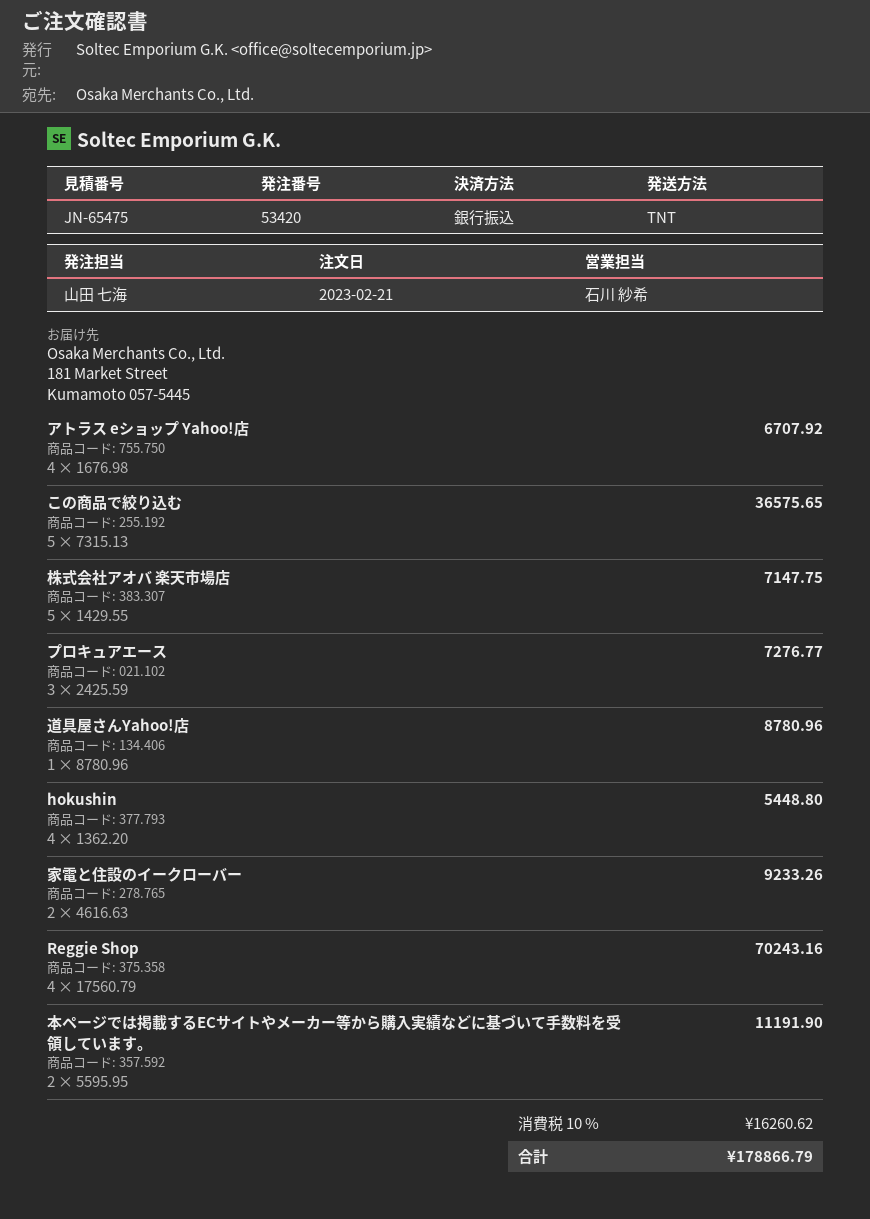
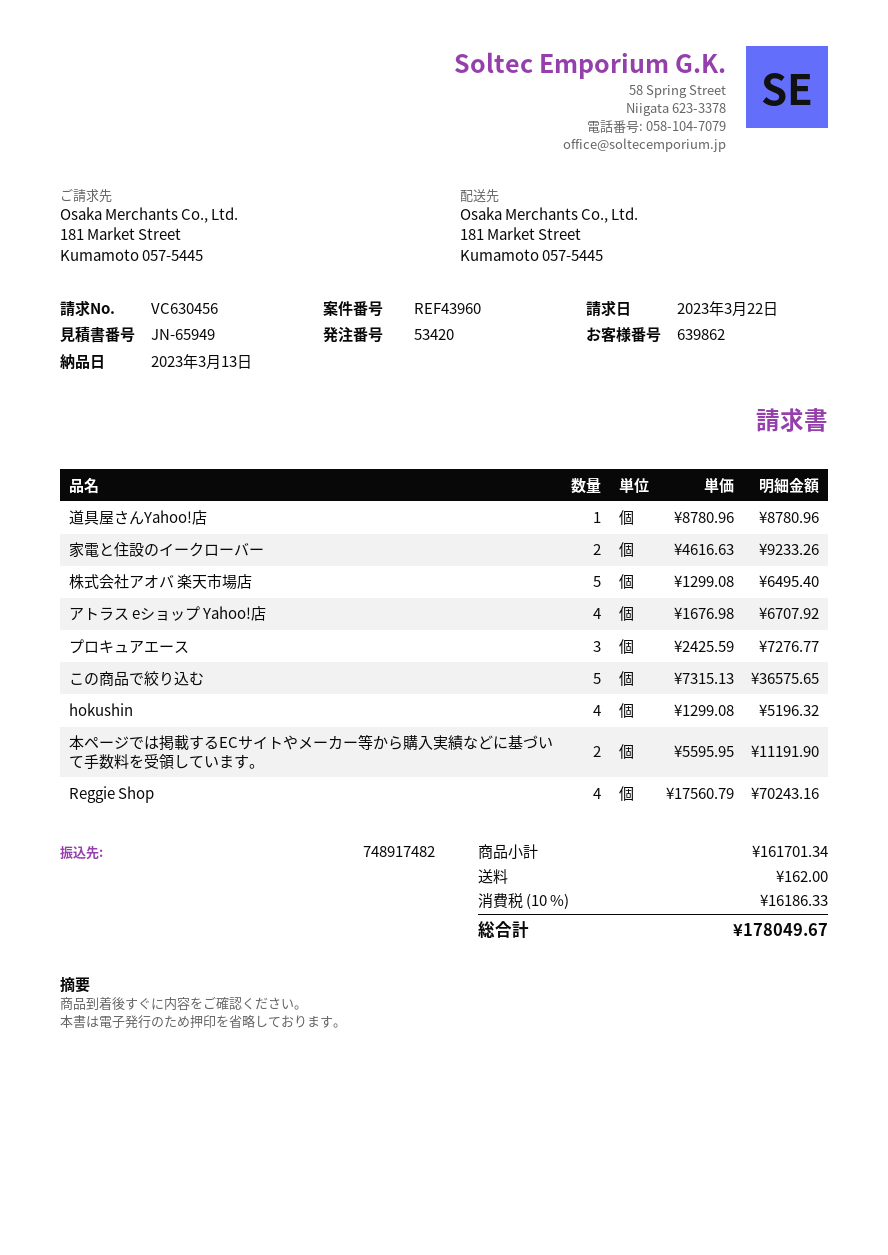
quote number: JN-65475 -> JN-65949
株式会社アオバ 楽天市場店: 5 x 1429.55 = 7147.75 -> 5 x 1299.08 = 6495.40
hokushin: 4 x 1362.20 = 5448.80 -> 4 x 1299.08 = 5196.32
shipping: none -> 162.00
tax: 10% = 16260.62 -> 10% = 16186.33
total: 178866.79 -> 178049.67

